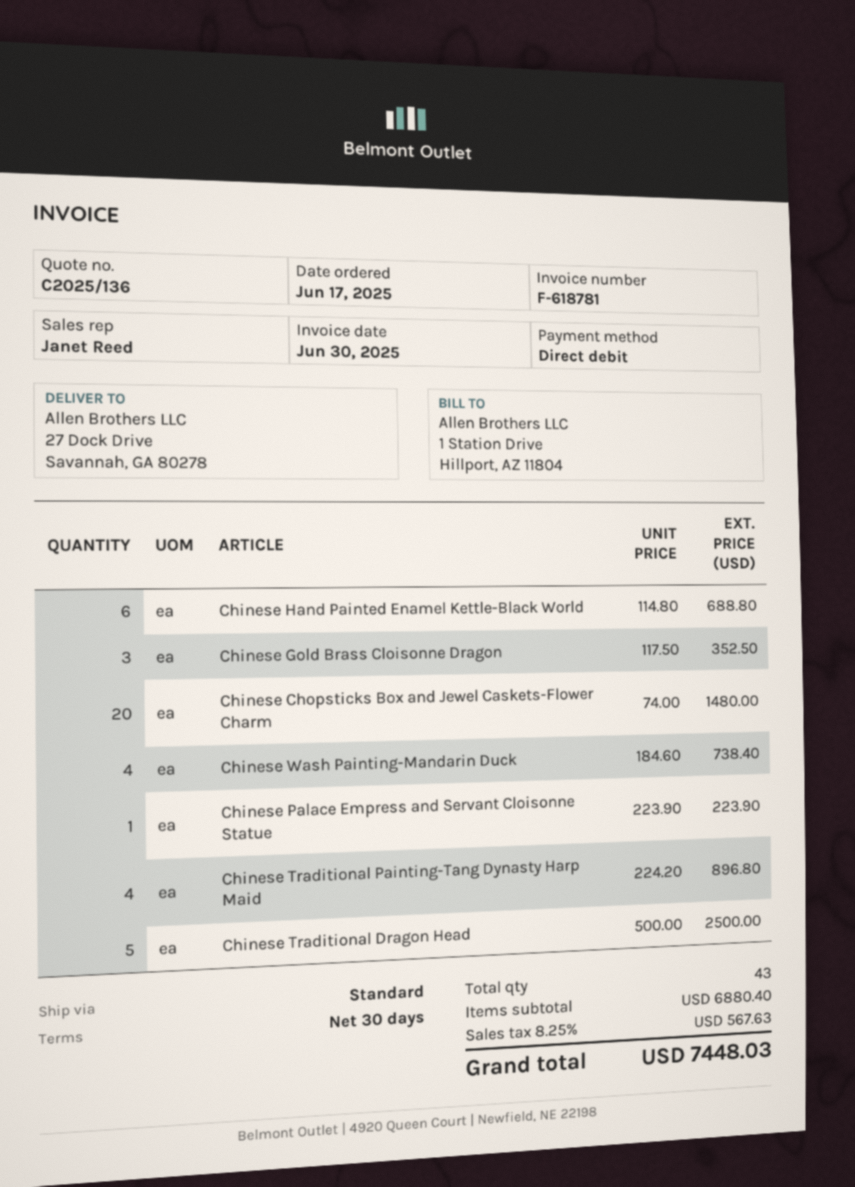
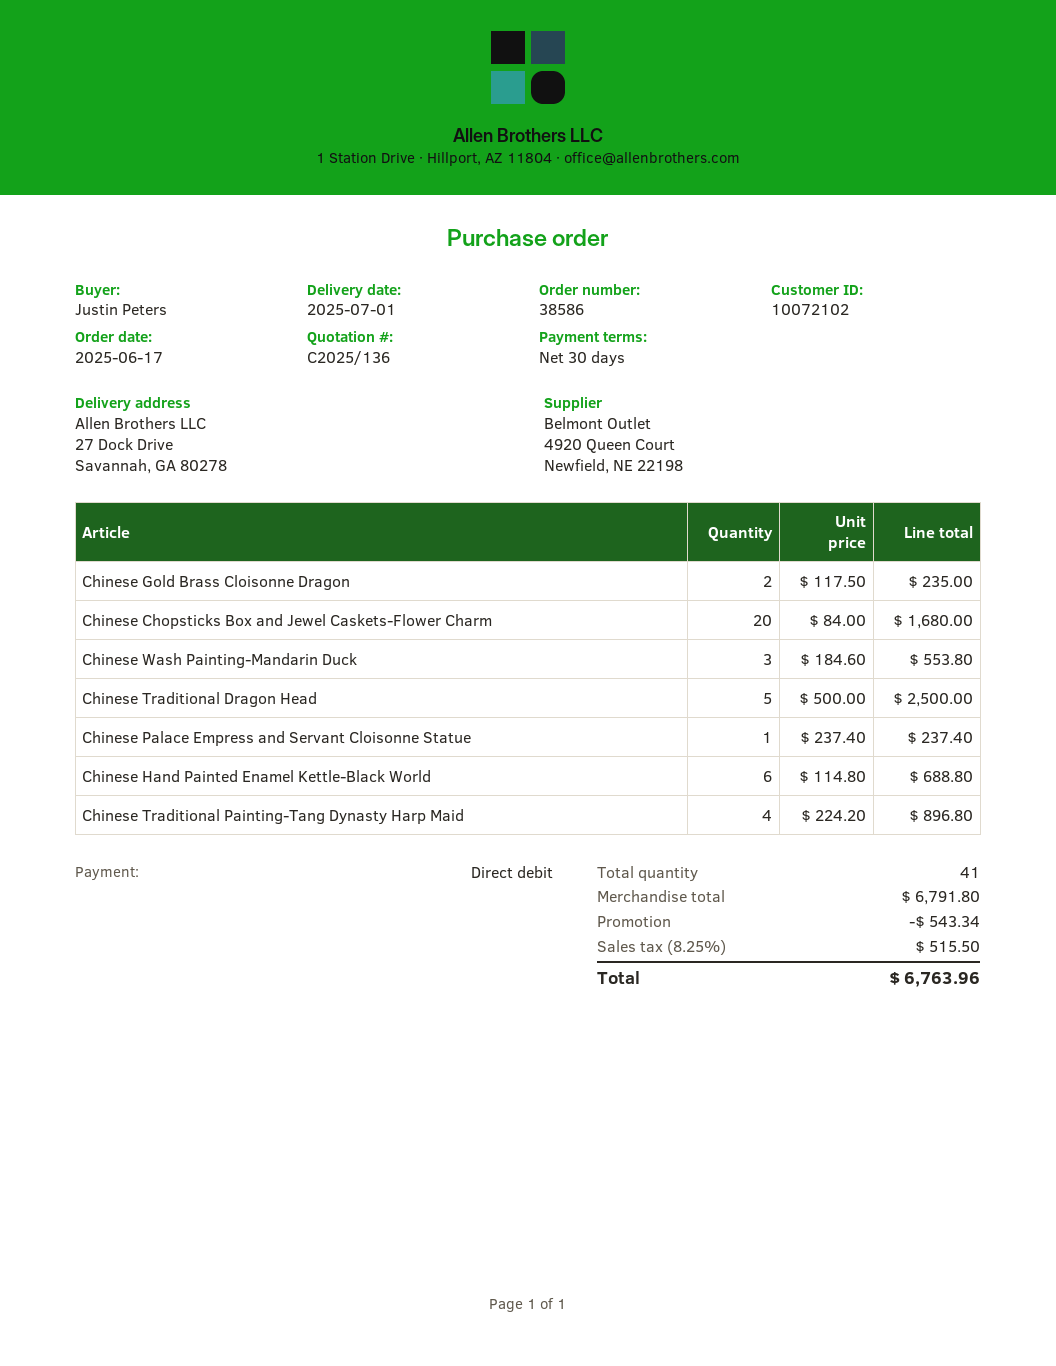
Chinese Gold Brass Cloisonne Dragon: 3 x 117.50 = 352.50 -> 2 x 117.50 = 235.00
Chinese Chopsticks Box and Jewel Caskets-Flower Charm: 20 x 74.00 = 1480.00 -> 20 x 84.00 = 1680.00
Chinese Wash Painting-Mandarin Duck: 4 x 184.60 = 738.40 -> 3 x 184.60 = 553.80
Chinese Palace Empress and Servant Cloisonne Statue: 1 x 223.90 = 223.90 -> 1 x 237.40 = 237.40
total quantity: 43 -> 41
subtotal: 6880.40 -> 6791.80
discount: none -> 543.34
tax: 8.25% = 567.63 -> 8.25% = 515.50
total: 7448.03 -> 6763.96

